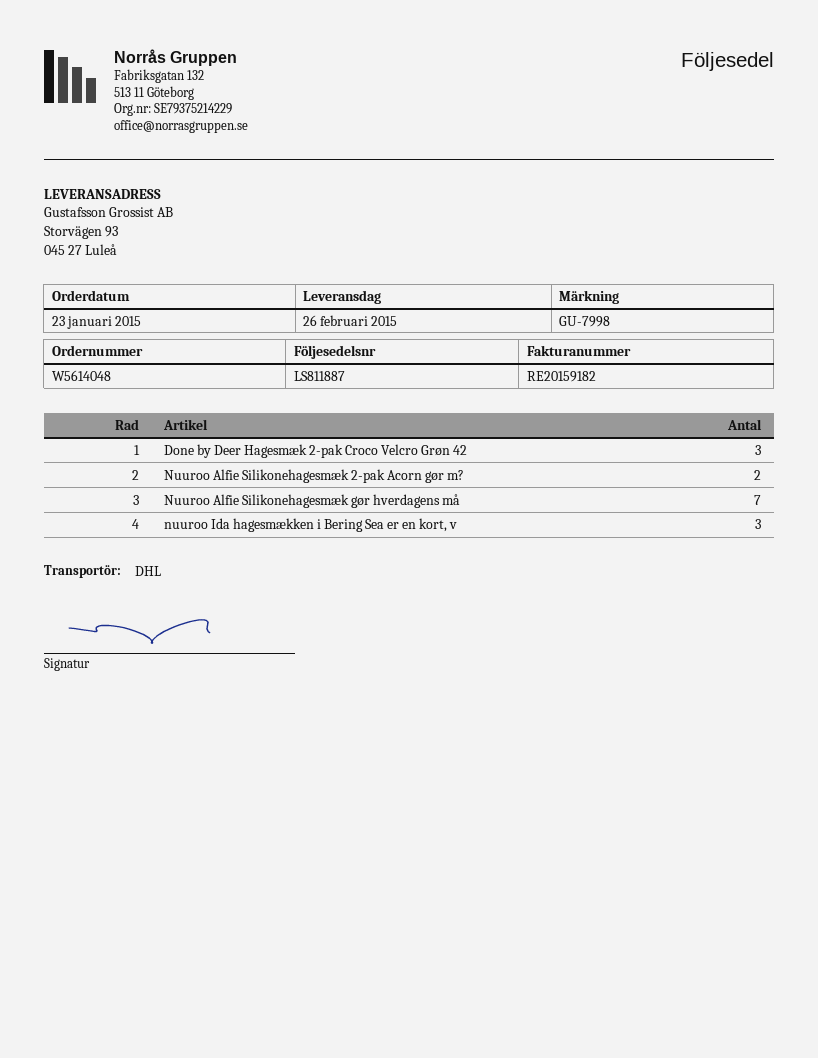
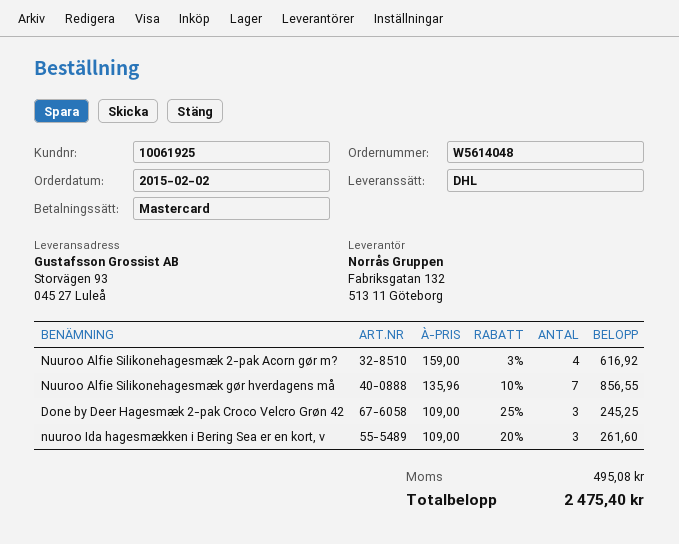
order date: 2015-01-23 -> 2015-02-02
Nuuroo Alfie Silikonehagesmæk 2-pak Acorn gør m?: 2 -> 4

